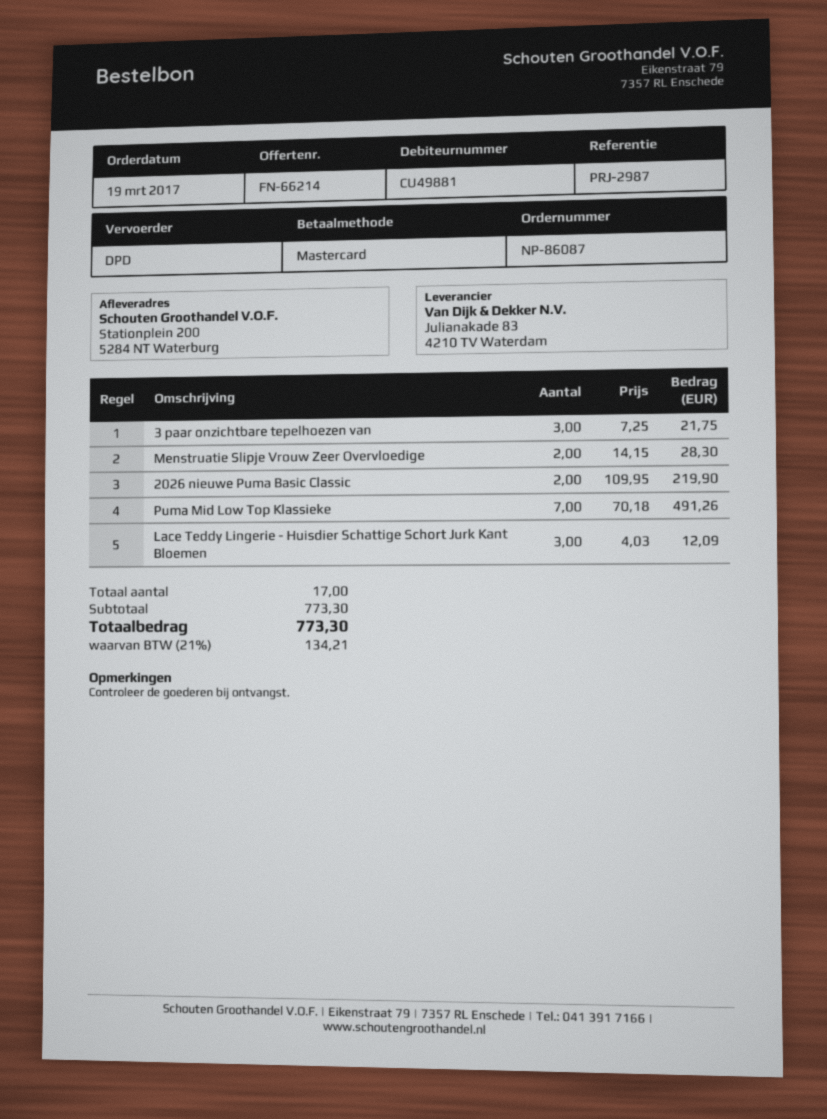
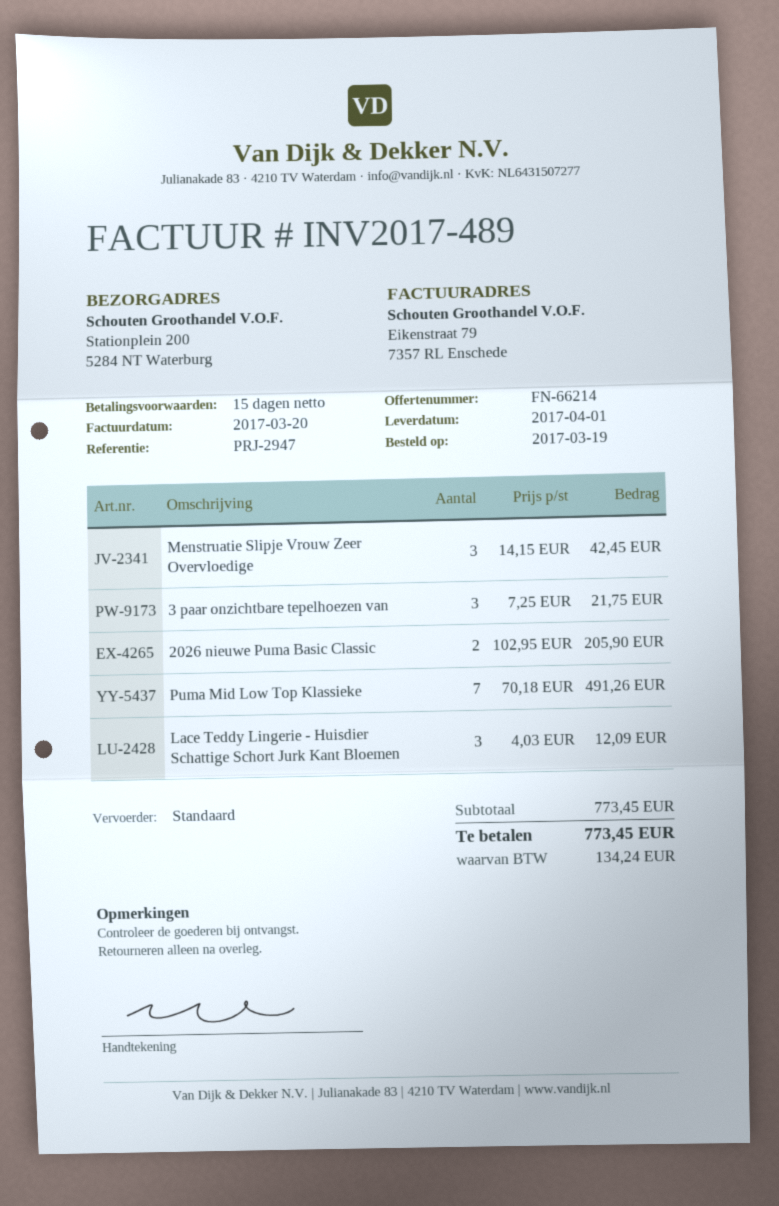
reference: PRJ-2987 -> PRJ-2947
shipping method: DPD -> standard
Menstruatie Slipje Vrouw Zeer Overvloedige: 2 x 14.15 = 28.30 -> 3 x 14.15 = 42.45
2026 nieuwe Puma Basic Classic: 2 x 109.95 = 219.90 -> 2 x 102.95 = 205.90
subtotal: 773.30 -> 773.45
tax: 134.21 -> 134.24
total: 773.30 -> 773.45

